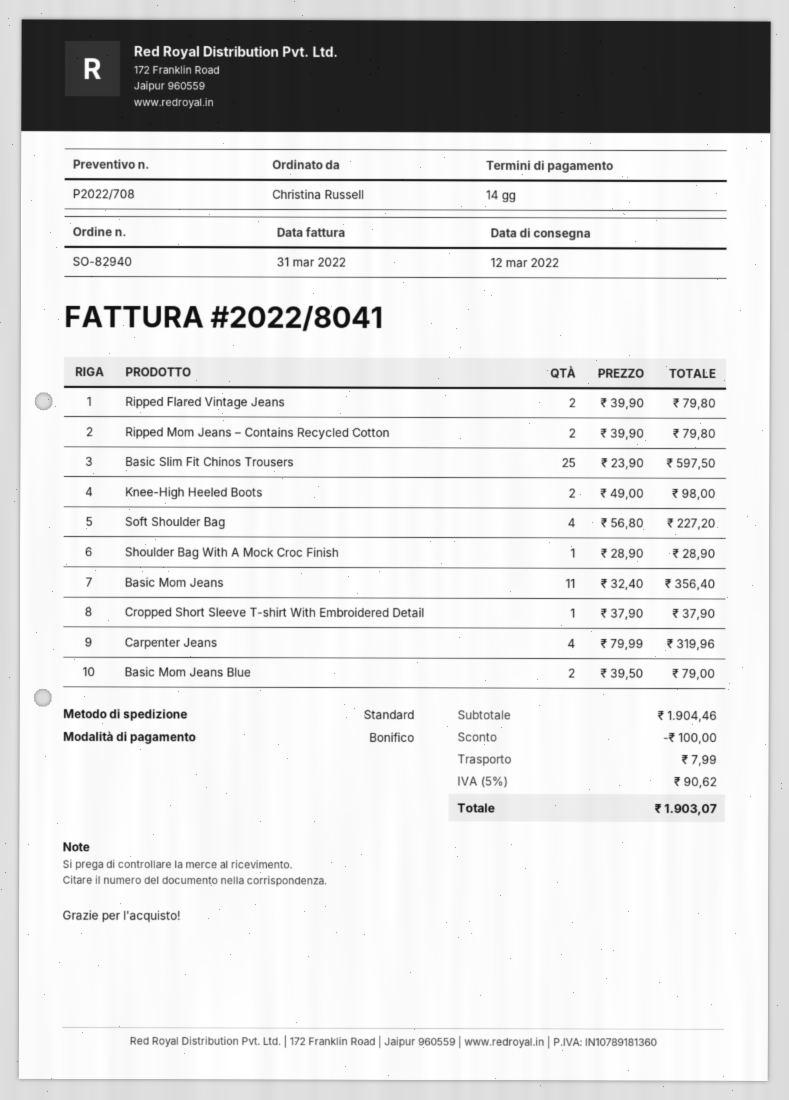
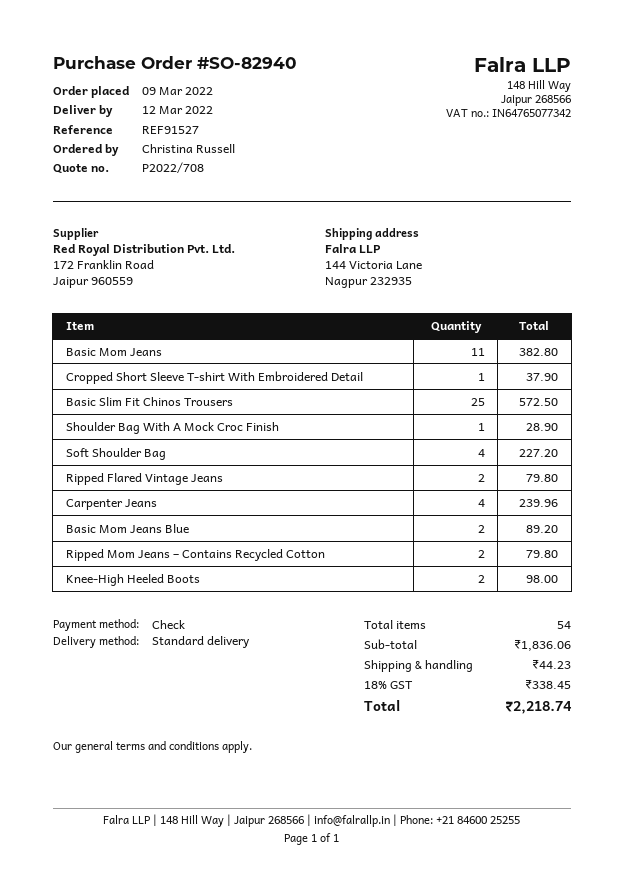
payment method: bank transfer -> cheque
Basic Slim Fit Chinos Trousers: 25 for 597.50 -> 25 for 572.50
Basic Mom Jeans: 11 for 356.40 -> 11 for 382.80
Carpenter Jeans: 4 for 319.96 -> 4 for 239.96
Basic Mom Jeans Blue: 2 for 79.00 -> 2 for 89.20
subtotal: 1904.46 -> 1836.06
discount: 100.00 -> none
shipping: 7.99 -> 44.23
tax: 5% = 90.62 -> 18% = 338.45
total: 1903.07 -> 2218.74

